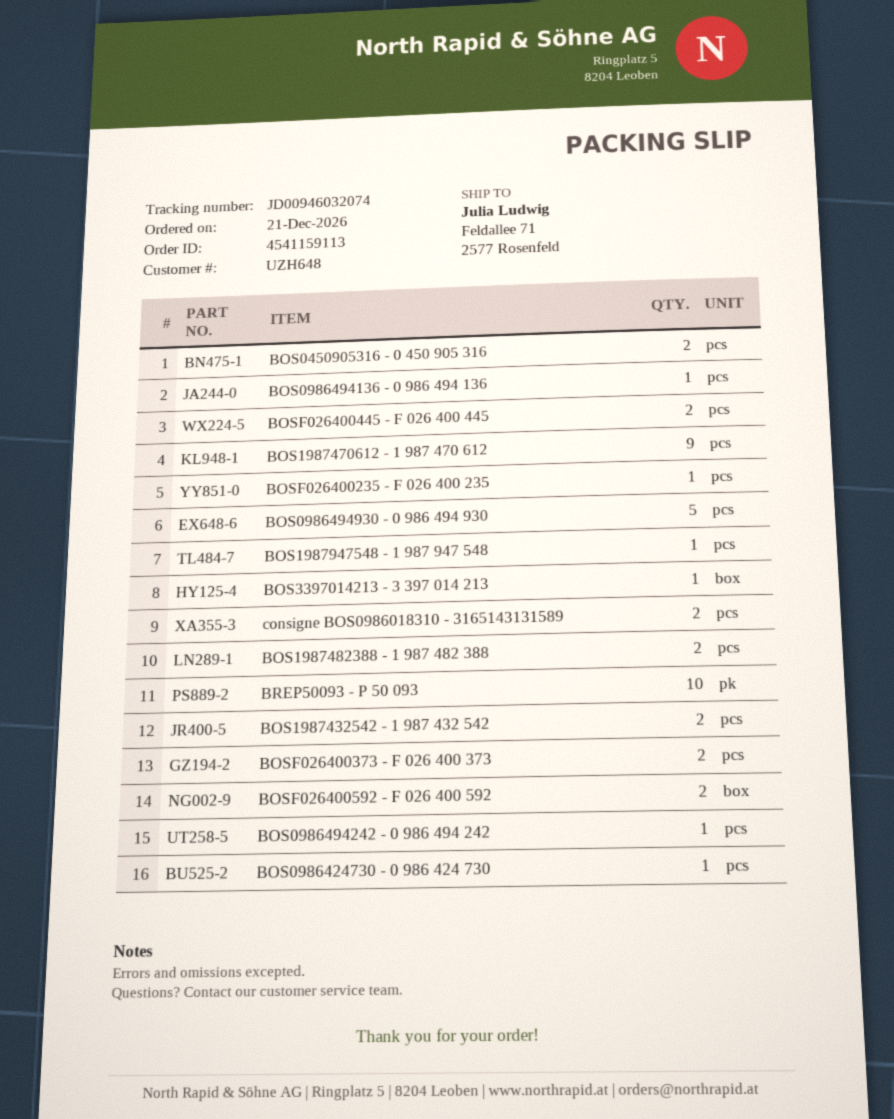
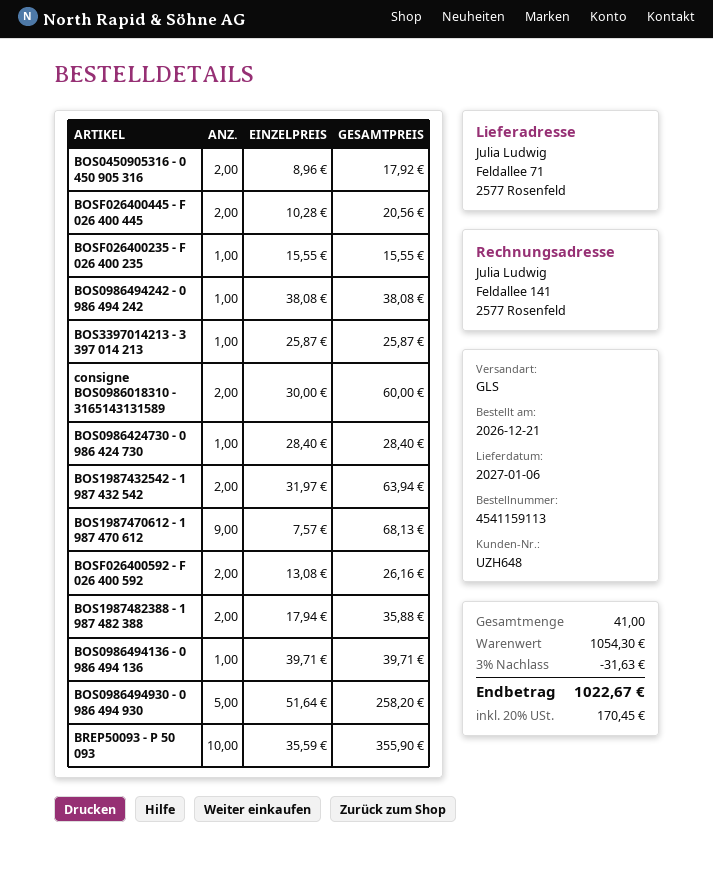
BOS1987947548 - 1 987 947 548: 1 -> none
BOSF026400373 - F 026 400 373: 2 -> none

